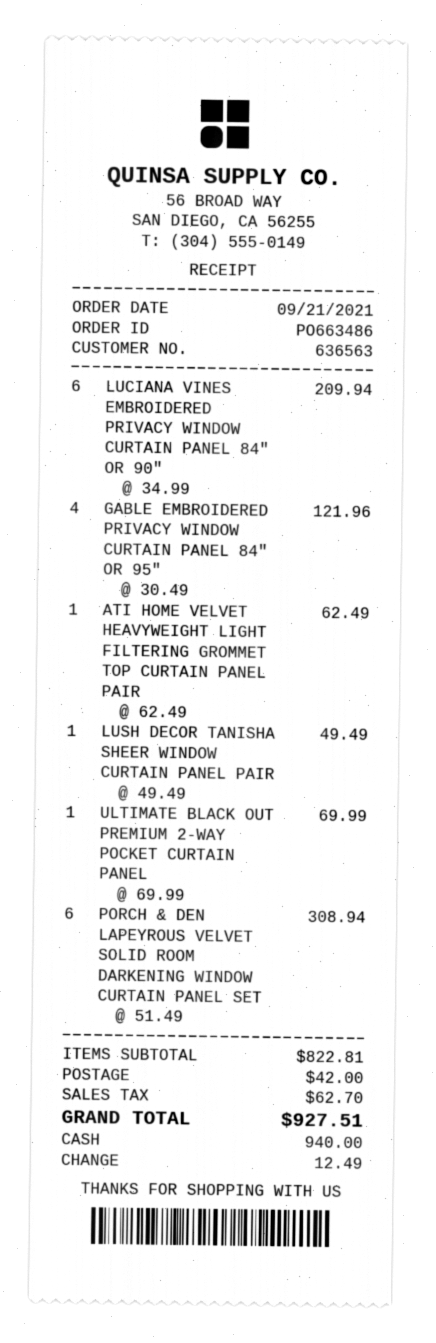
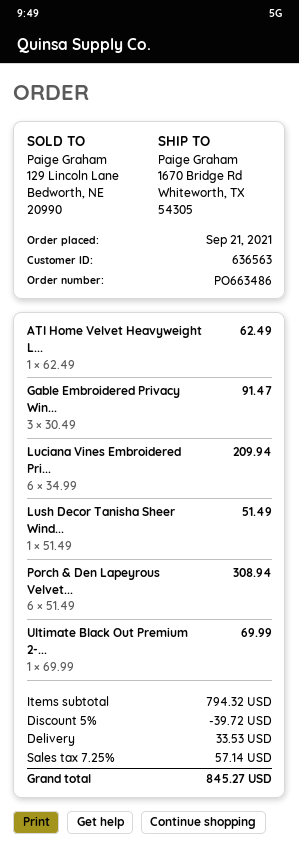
GABLE EMBROIDERED PRIVACY WINDOW CURTAIN PANEL 84" OR 95": 4 x 30.49 = 121.96 -> 3 x 30.49 = 91.47
LUSH DECOR TANISHA SHEER WINDOW CURTAIN PANEL PAIR: 1 x 49.49 = 49.49 -> 1 x 51.49 = 51.49
subtotal: 822.81 -> 794.32
discount: none -> 5% = 39.72
shipping: 42.00 -> 33.53
tax: 62.70 -> 57.14
total: 927.51 -> 845.27

